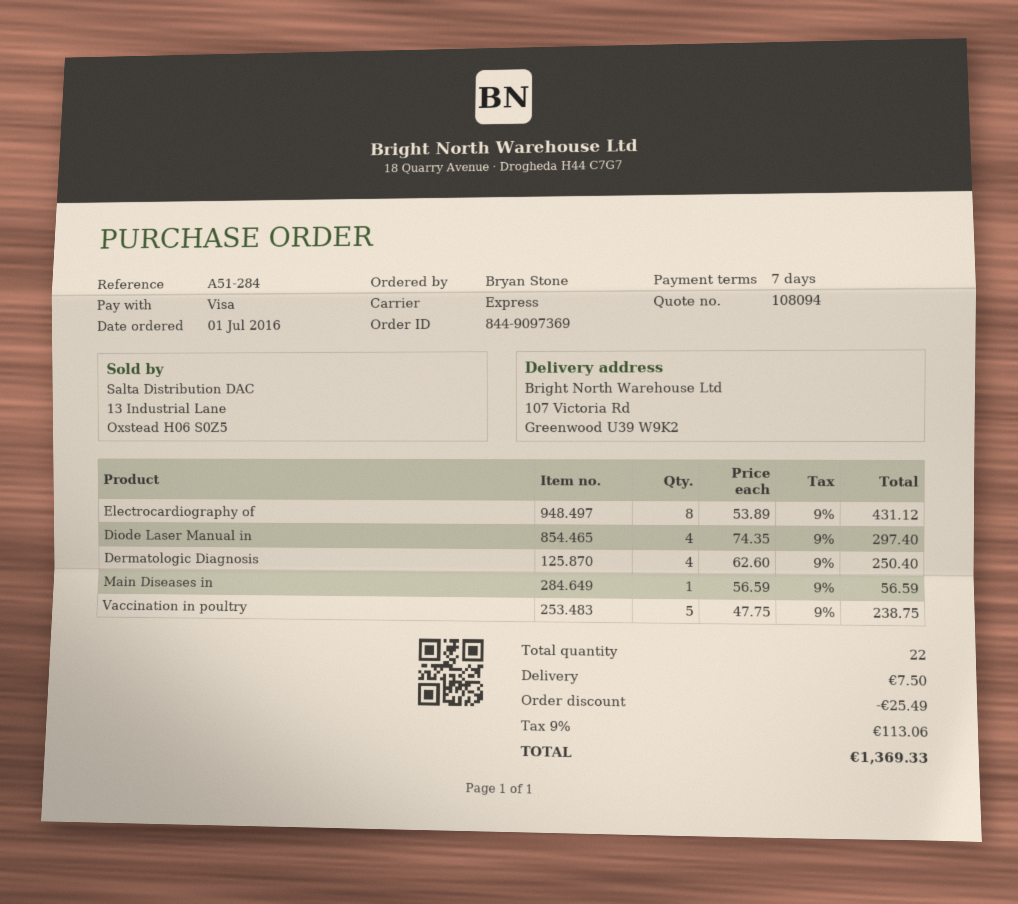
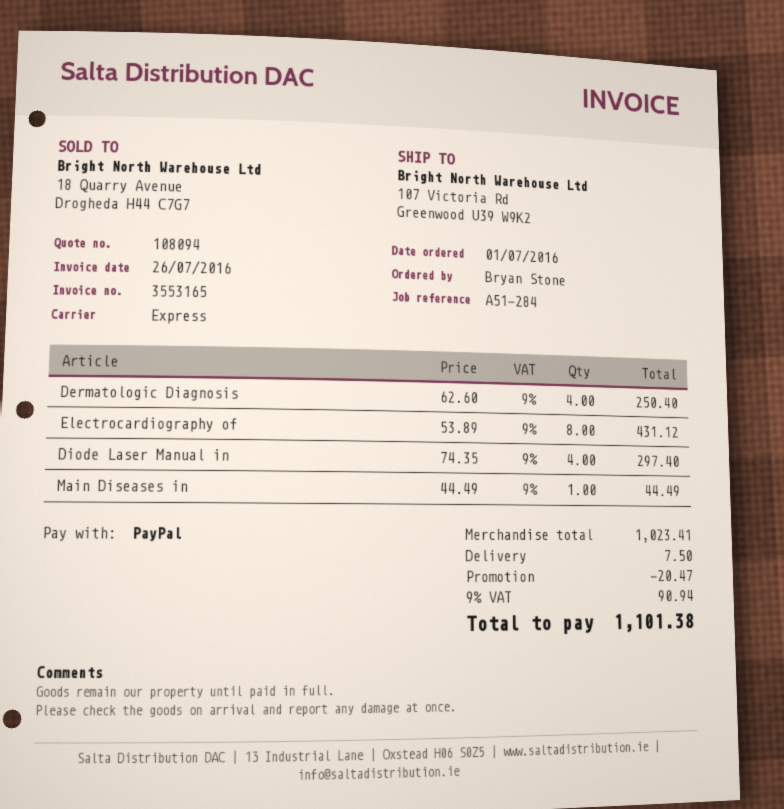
payment method: Visa -> PayPal
Main Diseases in: 1 x 56.59 = 56.59 -> 1 x 44.49 = 44.49
Vaccination in poultry: 5 x 47.75 = 238.75 -> none
discount: 25.49 -> 20.47
tax: 9% = 113.06 -> 9% = 90.94
total: 1369.33 -> 1101.38

